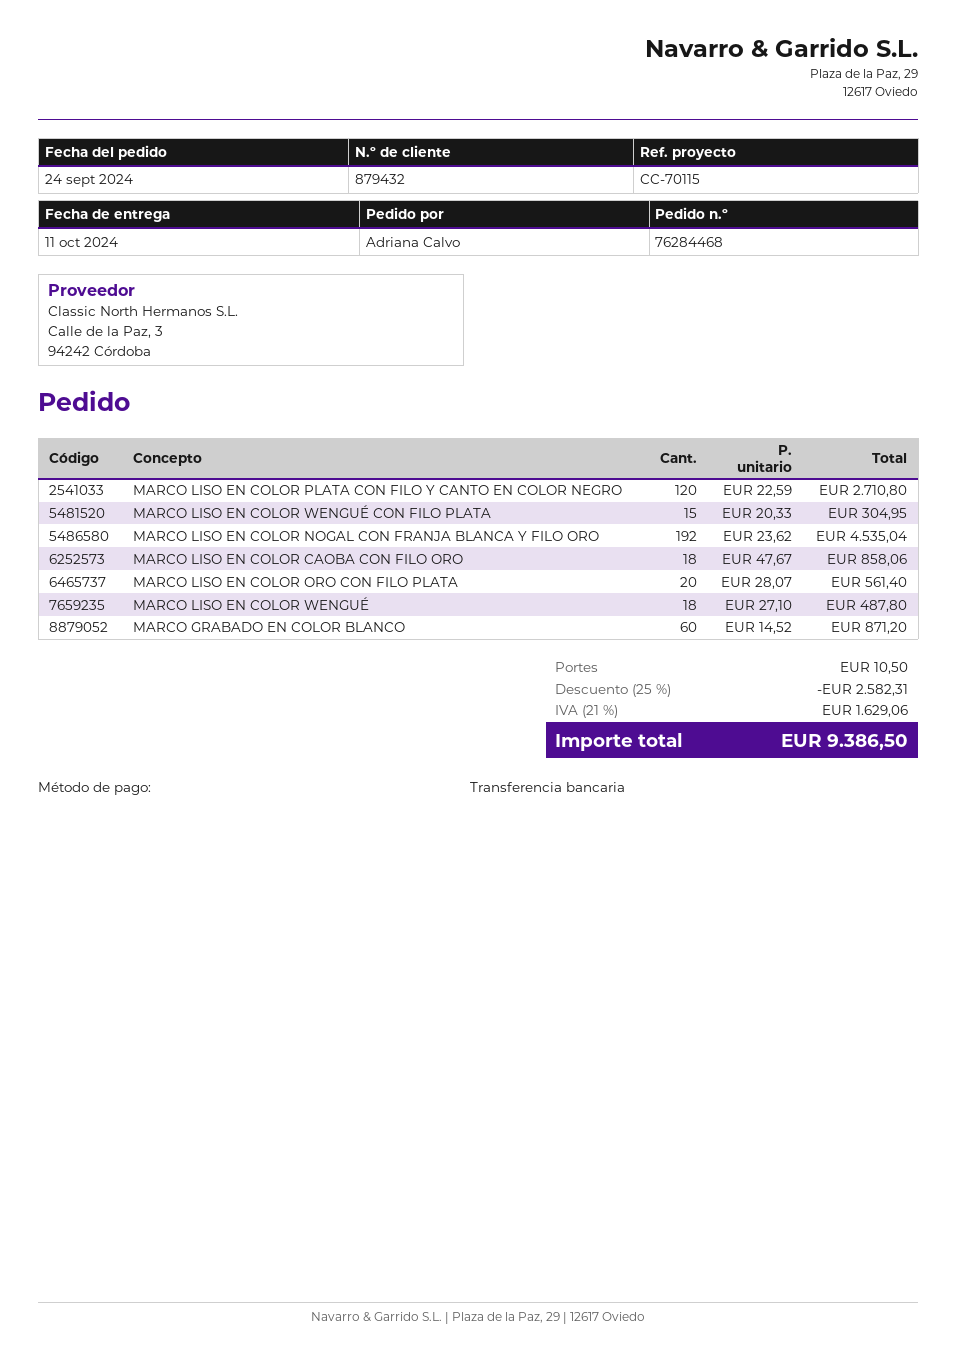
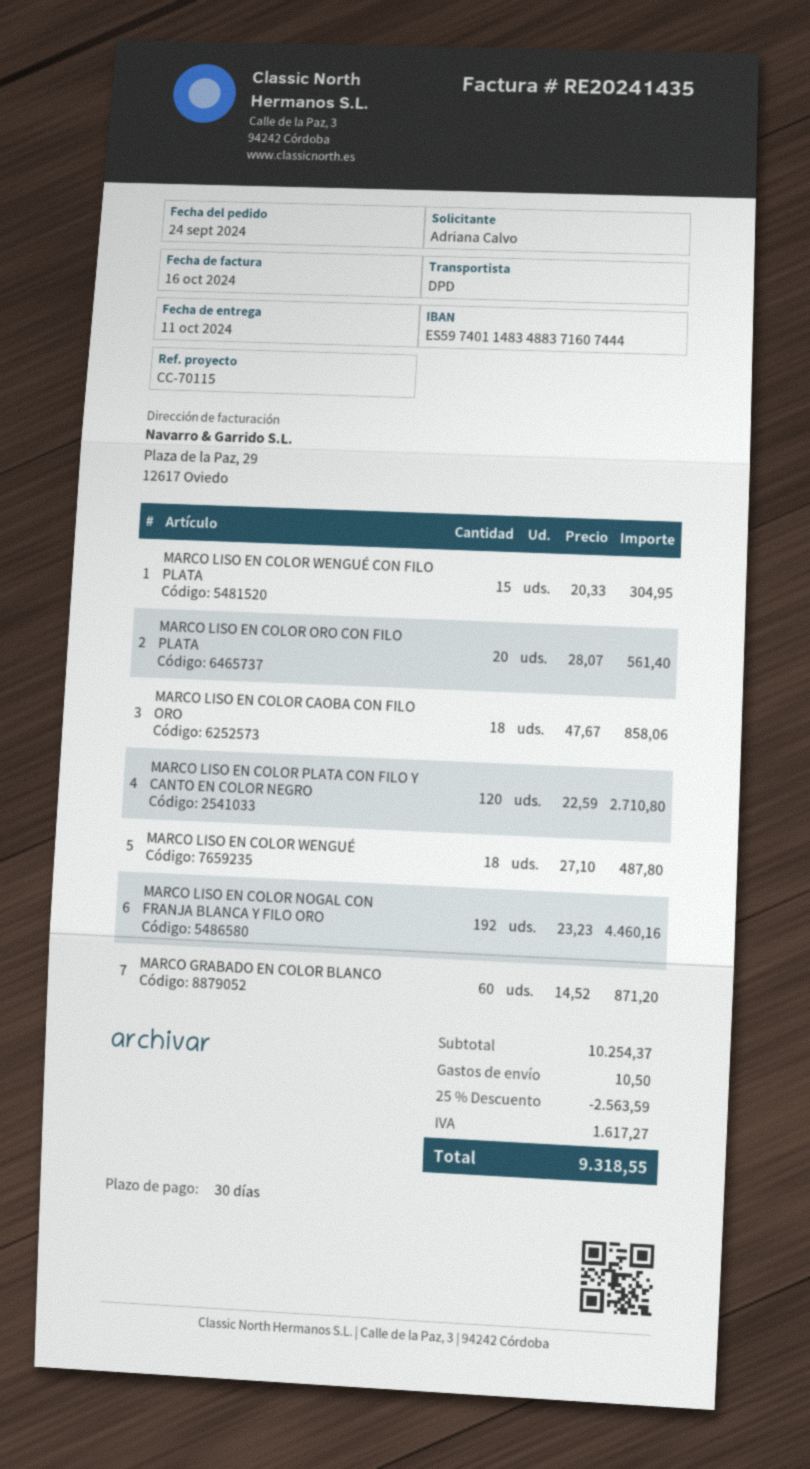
MARCO LISO EN COLOR NOGAL CON FRANJA BLANCA Y FILO ORO: 192 x 23.62 = 4535.04 -> 192 x 23.23 = 4460.16
discount: 25% = 2582.31 -> 25% = 2563.59
tax: 1629.06 -> 1617.27
total: 9386.50 -> 9318.55

